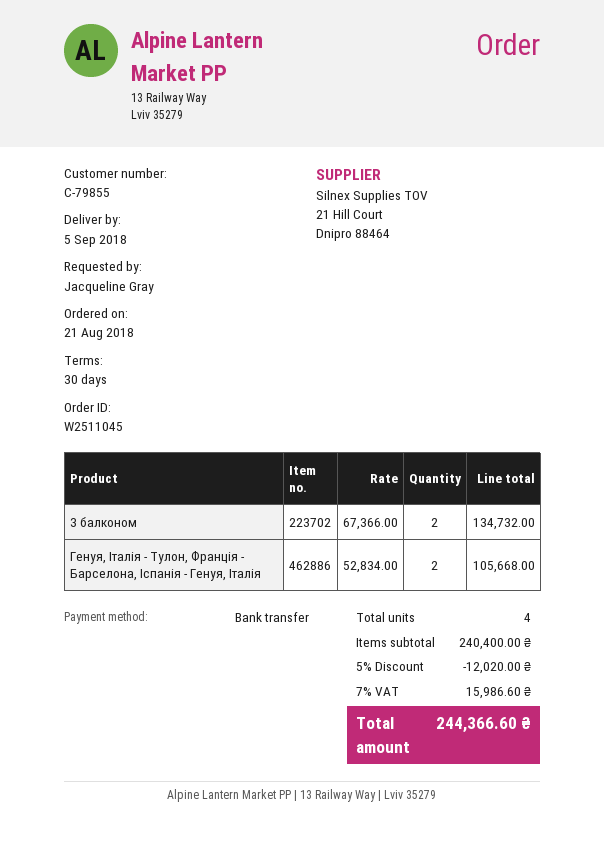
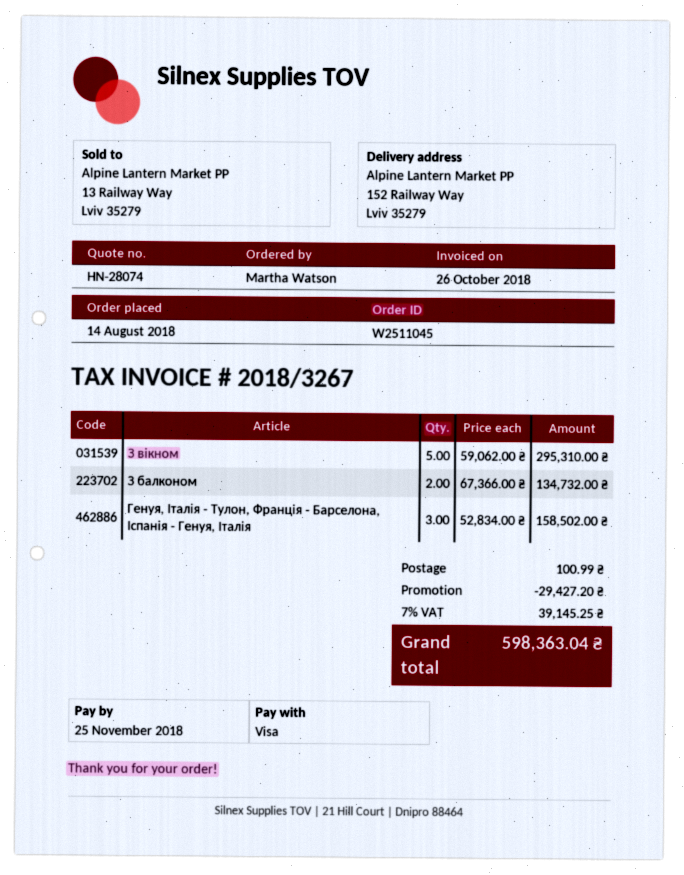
order date: 2018-08-21 -> 2018-08-14
ordered by: Jacqueline Gray -> Martha Watson
payment method: bank transfer -> Visa
Генуя, Італія - Тулон, Франція - Барселона, Іспанія - Генуя, Італія: 2 x 52834.00 = 105668.00 -> 3 x 52834.00 = 158502.00
З вікном: none -> 5 x 59062.00 = 295310.00
discount: 12020.00 -> 29427.20
shipping: none -> 100.99
tax: 7% = 15986.60 -> 7% = 39145.25
total: 244366.60 -> 598363.04

